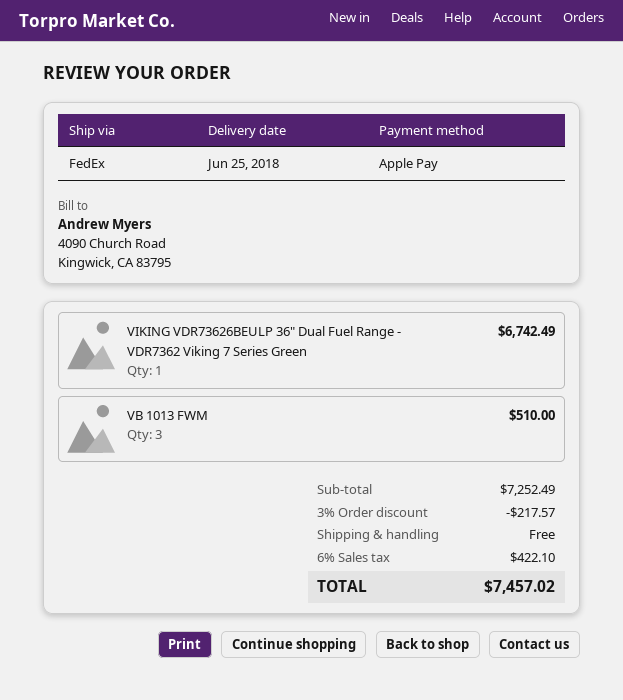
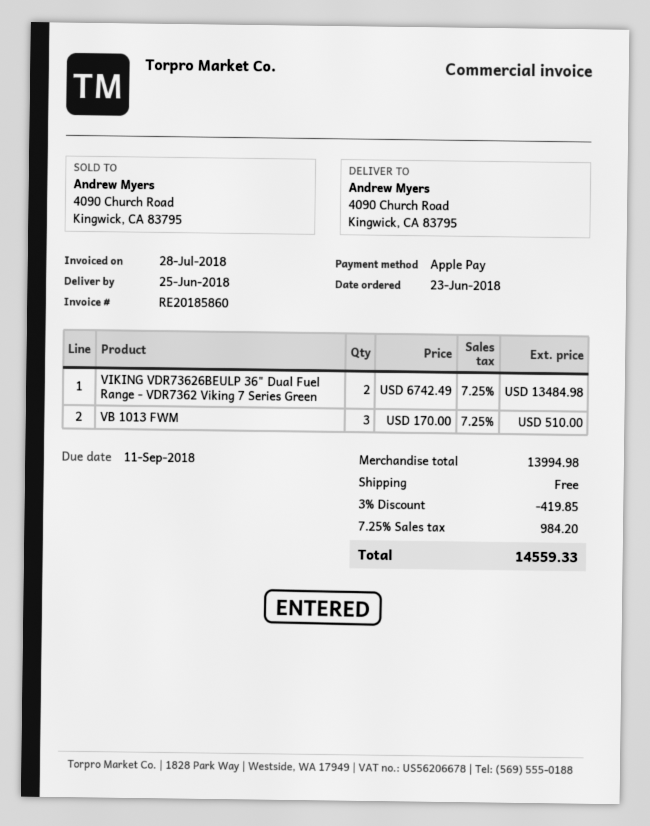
VIKING VDR73626BEULP 36" Dual Fuel Range - VDR7362 Viking 7 Series Green: 1 for 6742.49 -> 2 for 13484.98
subtotal: 7252.49 -> 13994.98
discount: 3% = 217.57 -> 3% = 419.85
tax: 6% = 422.10 -> 7.25% = 984.20
total: 7457.02 -> 14559.33

